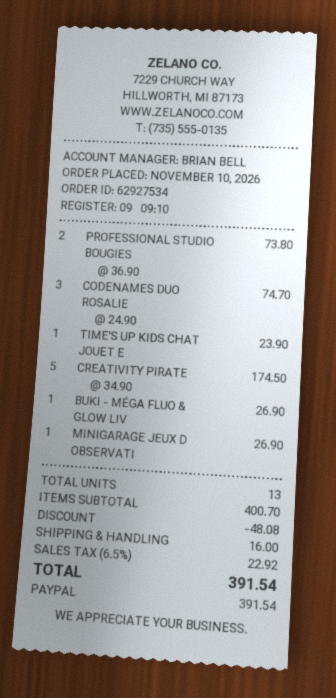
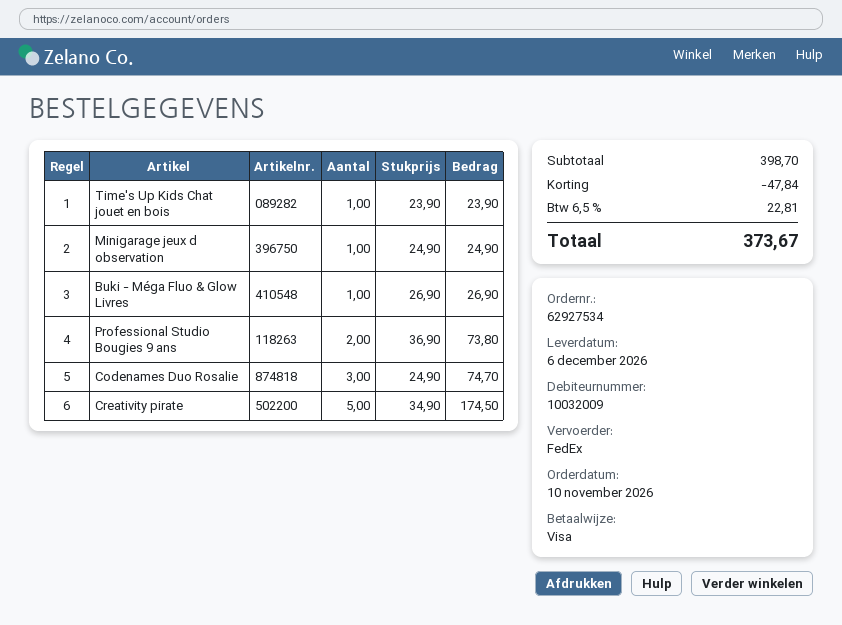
payment method: PayPal -> Visa
MINIGARAGE JEUX D OBSERVATI: 1 x 26.90 = 26.90 -> 1 x 24.90 = 24.90
subtotal: 400.70 -> 398.70
discount: 48.08 -> 47.84
shipping: 16.00 -> none
tax: 6.5% = 22.92 -> 6.5% = 22.81
total: 391.54 -> 373.67

